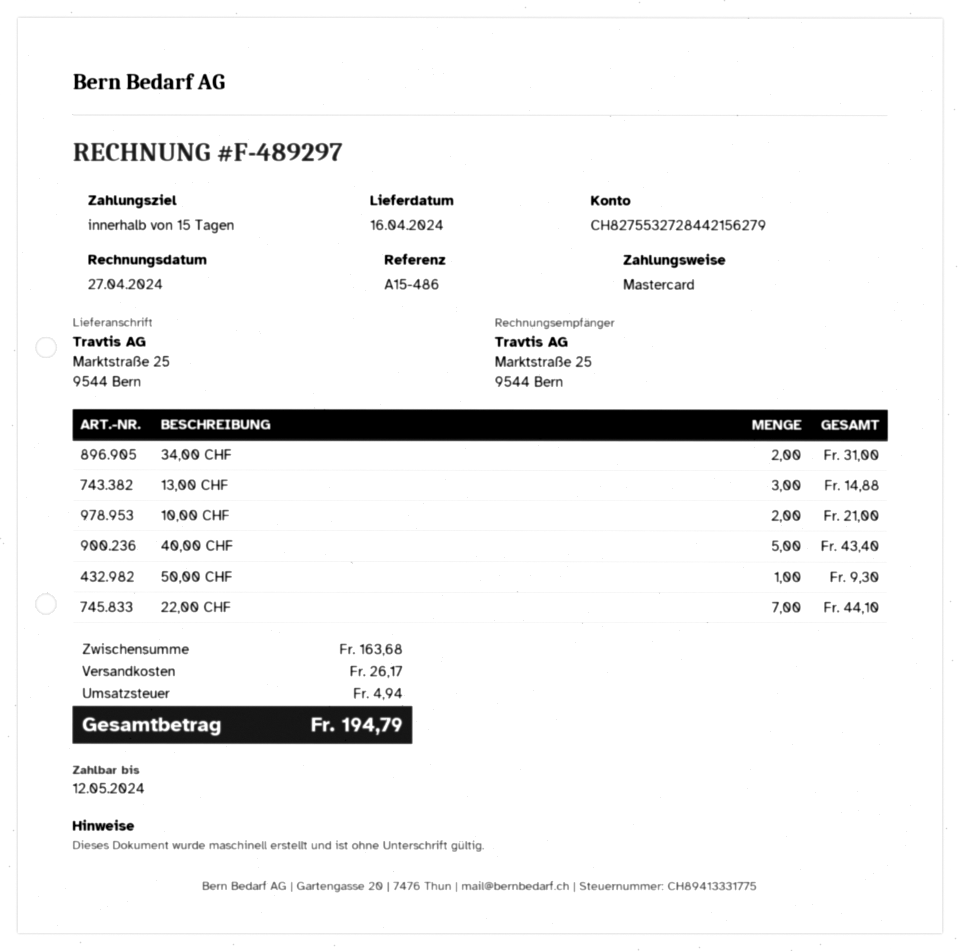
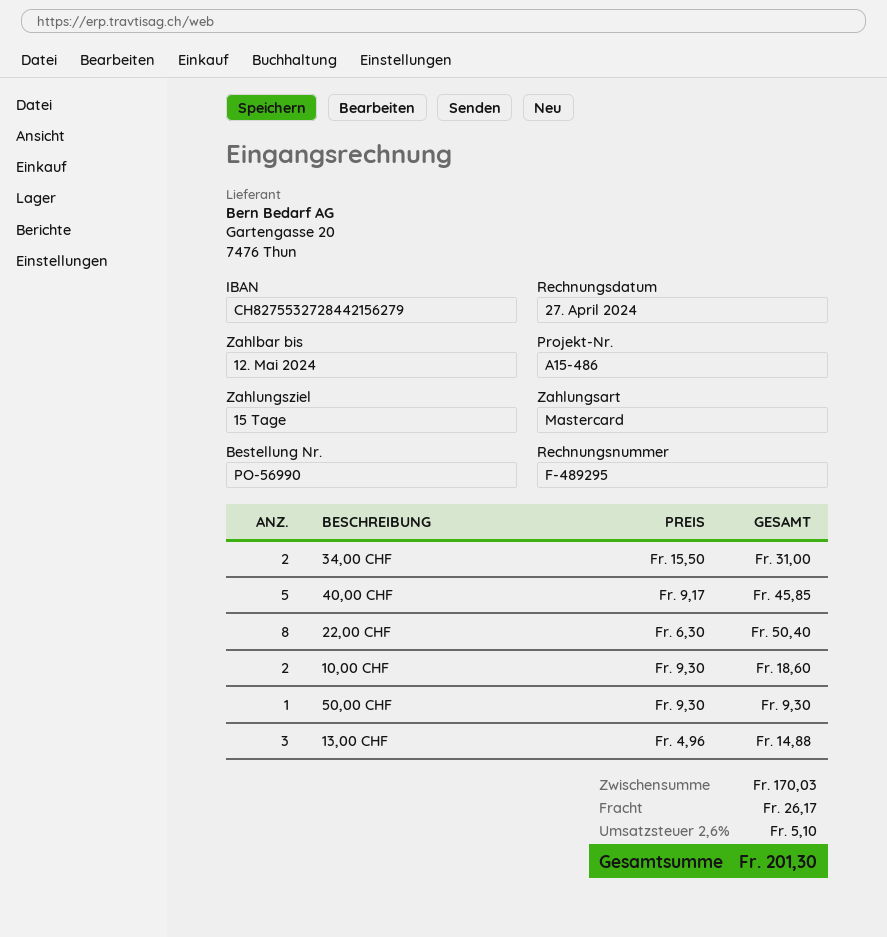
invoice number: F-489297 -> F-489295
10,00 CHF: 2 for 21.00 -> 2 for 18.60
40,00 CHF: 5 for 43.40 -> 5 for 45.85
22,00 CHF: 7 for 44.10 -> 8 for 50.40
subtotal: 163.68 -> 170.03
tax: 4.94 -> 5.10
total: 194.79 -> 201.30

